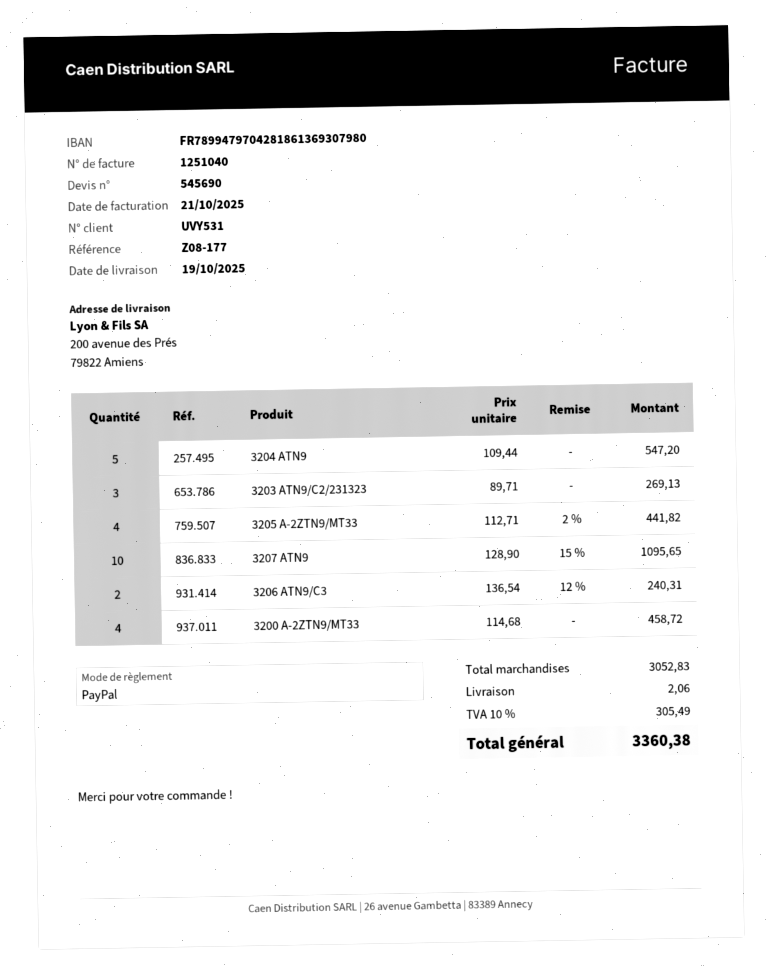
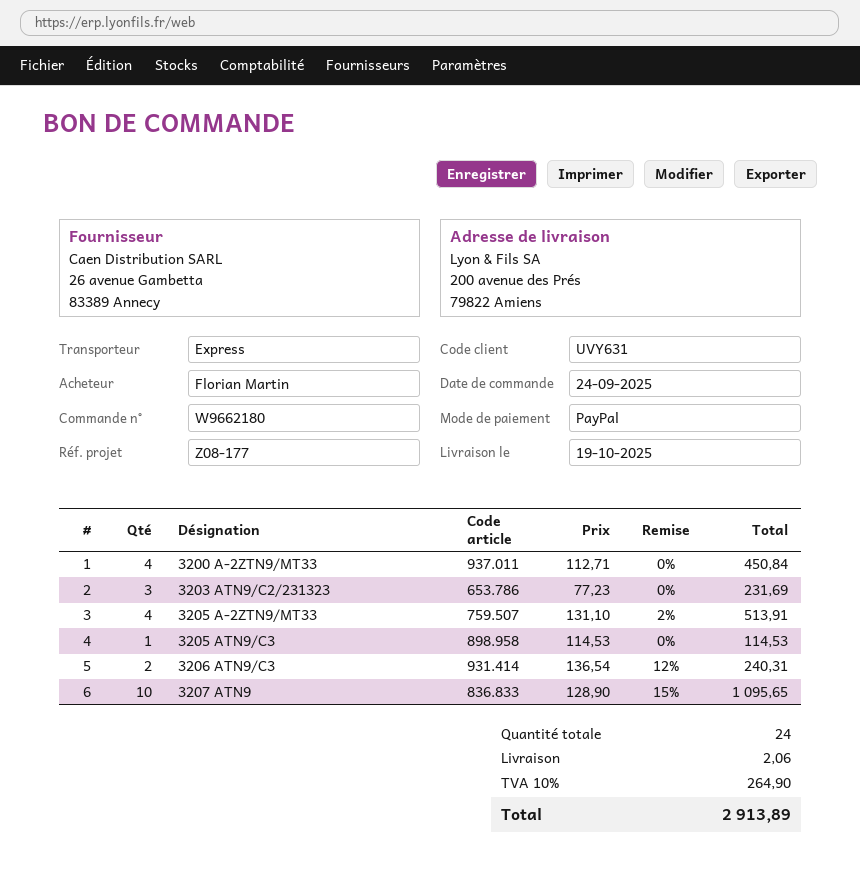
customer number: UVY531 -> UVY631
3204 ATN9: 5 x 109.44 = 547.20 -> none
3203 ATN9/C2/231323: 3 x 89.71 = 269.13 -> 3 x 77.23 = 231.69
3205 A-2ZTN9/MT33: 4 x 112.71 - 2% = 441.82 -> 4 x 131.10 - 2% = 513.91
3200 A-2ZTN9/MT33: 4 x 114.68 = 458.72 -> 4 x 112.71 = 450.84
3205 ATN9/C3: none -> 1 x 114.53 = 114.53
tax: 10% = 305.49 -> 10% = 264.90
total: 3360.38 -> 2913.89

